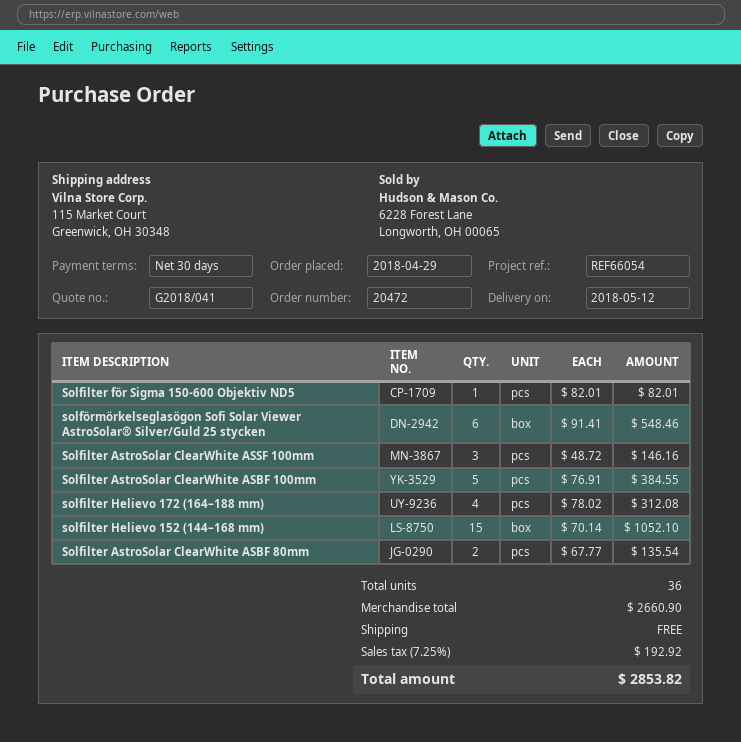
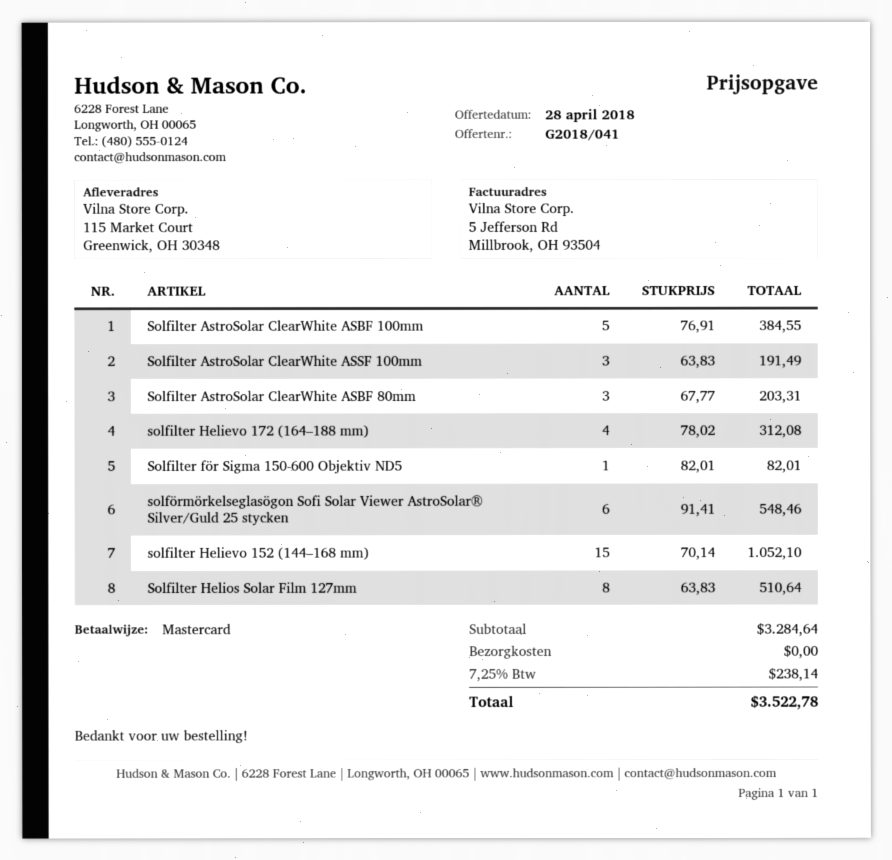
Solfilter AstroSolar ClearWhite ASSF 100mm: 3 x 48.72 = 146.16 -> 3 x 63.83 = 191.49
Solfilter AstroSolar ClearWhite ASBF 80mm: 2 x 67.77 = 135.54 -> 3 x 67.77 = 203.31
Solfilter Helios Solar Film 127mm: none -> 8 x 63.83 = 510.64
subtotal: 2660.90 -> 3284.64
tax: 7.25% = 192.92 -> 7.25% = 238.14
total: 2853.82 -> 3522.78

